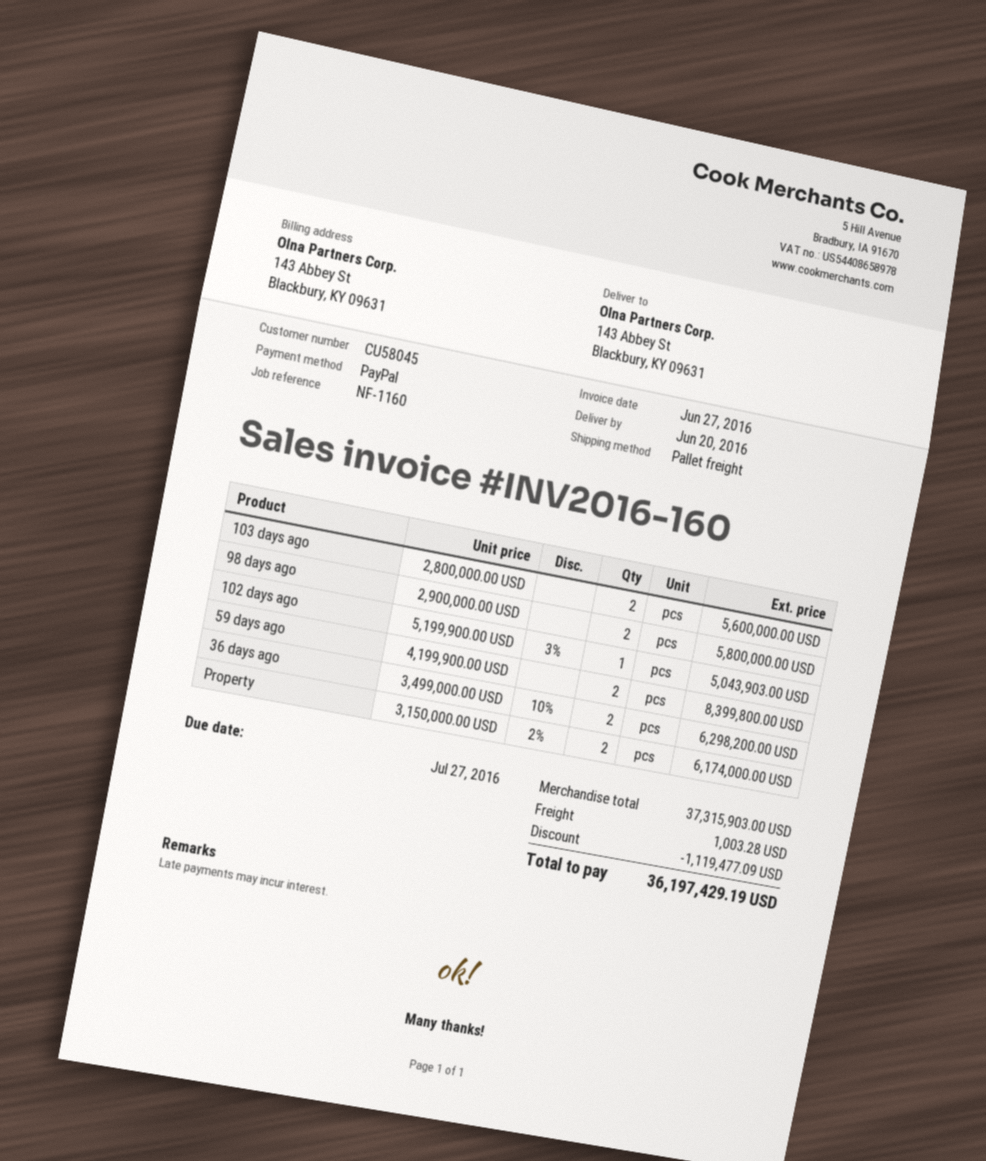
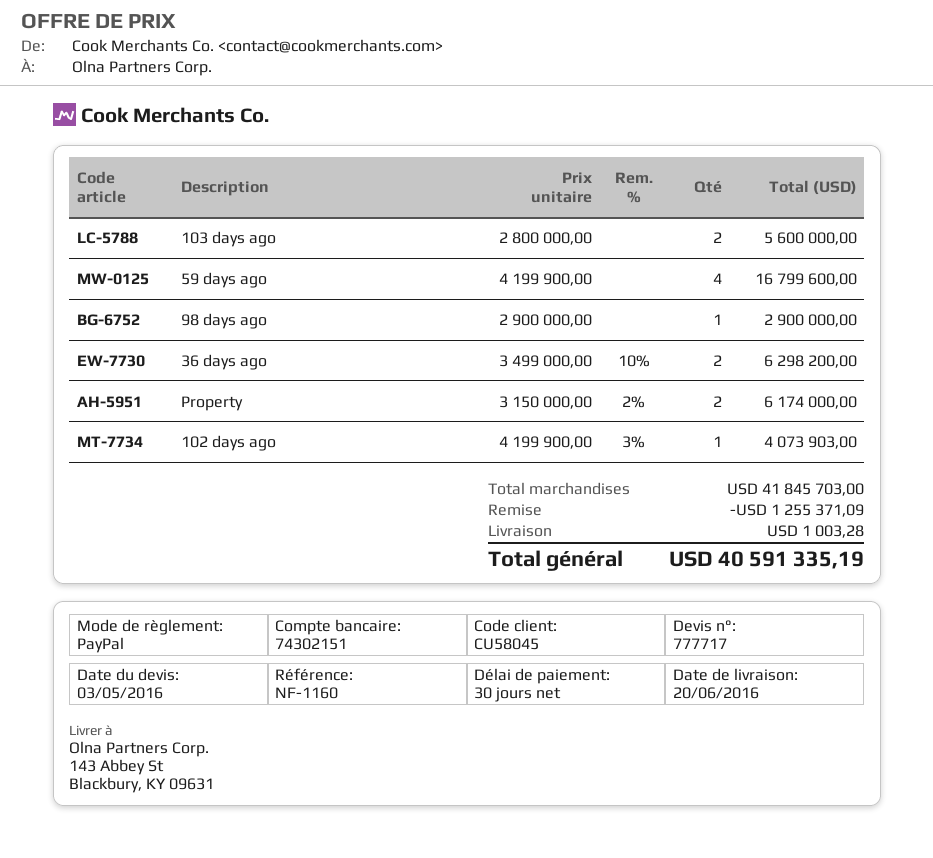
98 days ago: 2 x 2900000.00 = 5800000.00 -> 1 x 2900000.00 = 2900000.00
102 days ago: 1 x 5199900.00 - 3% = 5043903.00 -> 1 x 4199900.00 - 3% = 4073903.00
59 days ago: 2 x 4199900.00 = 8399800.00 -> 4 x 4199900.00 = 16799600.00
subtotal: 37315903.00 -> 41845703.00
discount: 1119477.09 -> 1255371.09
total: 36197429.19 -> 40591335.19

